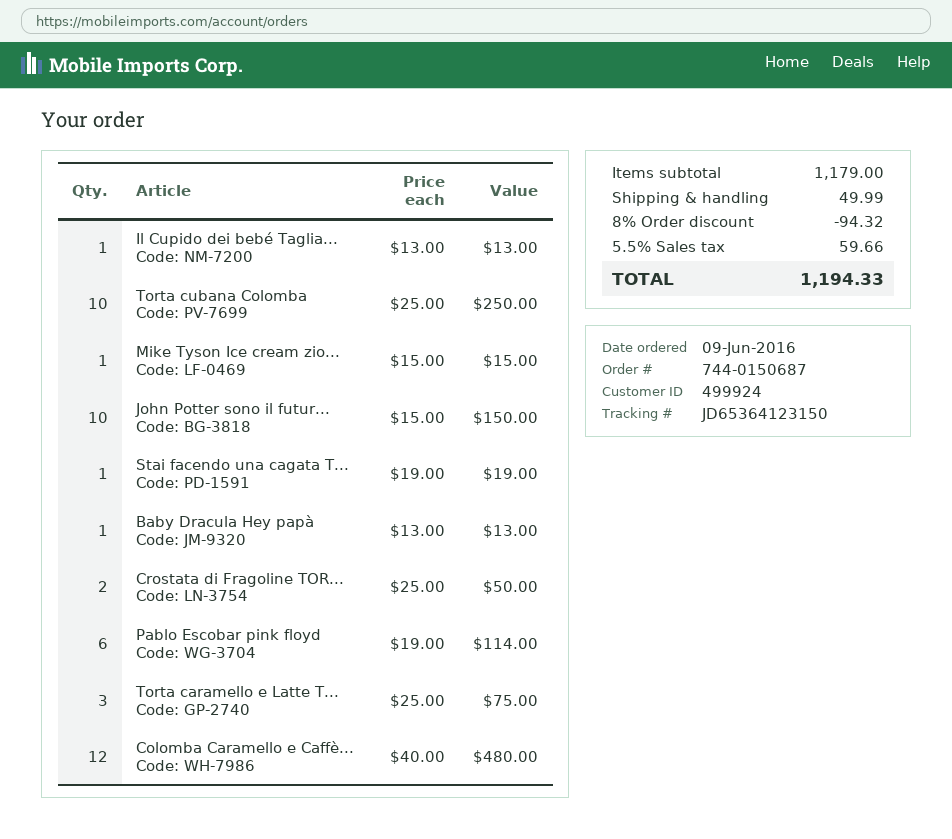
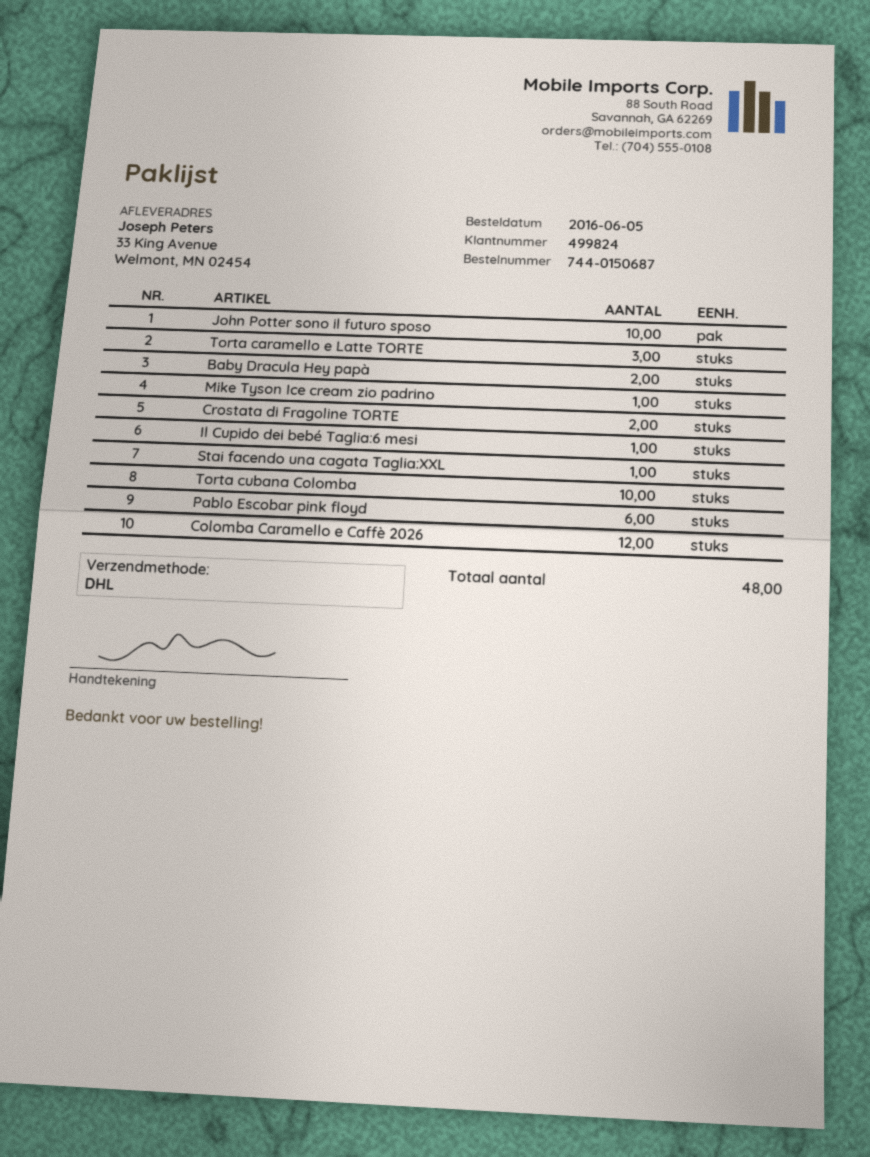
order date: 2016-06-09 -> 2016-06-05
customer number: 499924 -> 499824
Baby Dracula Hey papà: 1 -> 2

